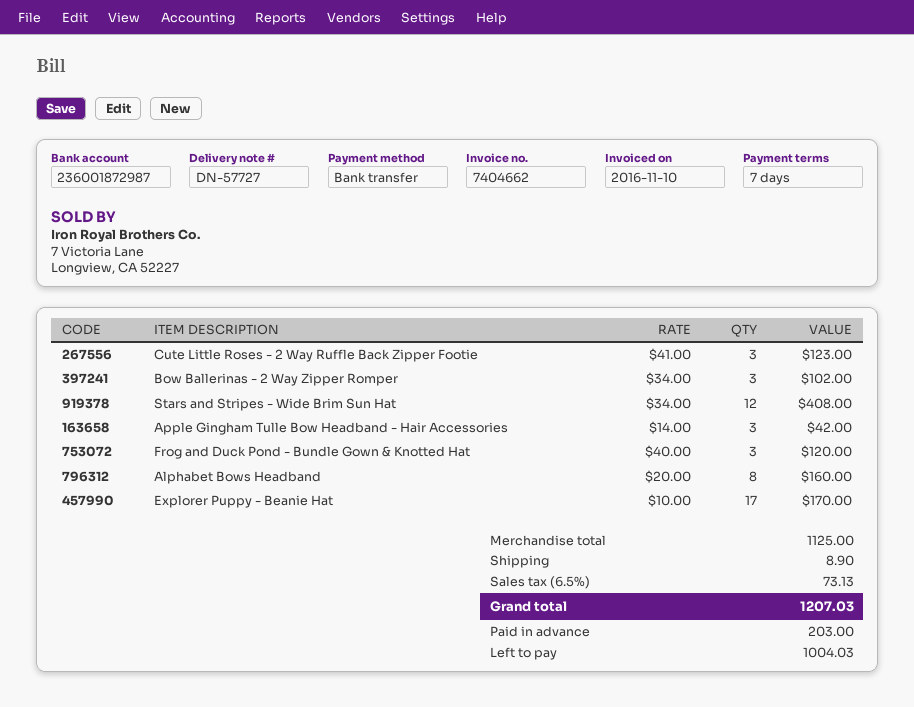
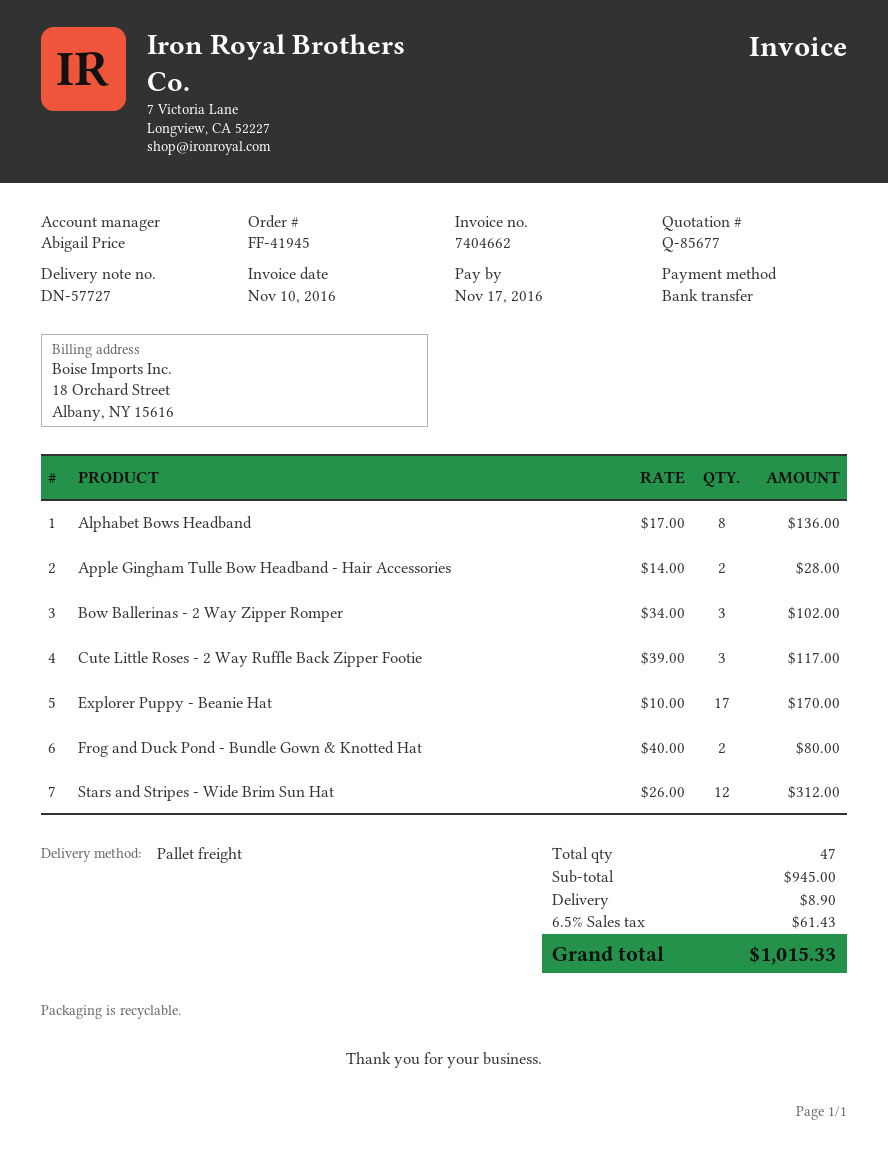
Cute Little Roses - 2 Way Ruffle Back Zipper Footie: 3 x 41.00 = 123.00 -> 3 x 39.00 = 117.00
Stars and Stripes - Wide Brim Sun Hat: 12 x 34.00 = 408.00 -> 12 x 26.00 = 312.00
Apple Gingham Tulle Bow Headband - Hair Accessories: 3 x 14.00 = 42.00 -> 2 x 14.00 = 28.00
Frog and Duck Pond - Bundle Gown & Knotted Hat: 3 x 40.00 = 120.00 -> 2 x 40.00 = 80.00
Alphabet Bows Headband: 8 x 20.00 = 160.00 -> 8 x 17.00 = 136.00
subtotal: 1125.00 -> 945.00
tax: 6.5% = 73.13 -> 6.5% = 61.43
total: 1207.03 -> 1015.33

